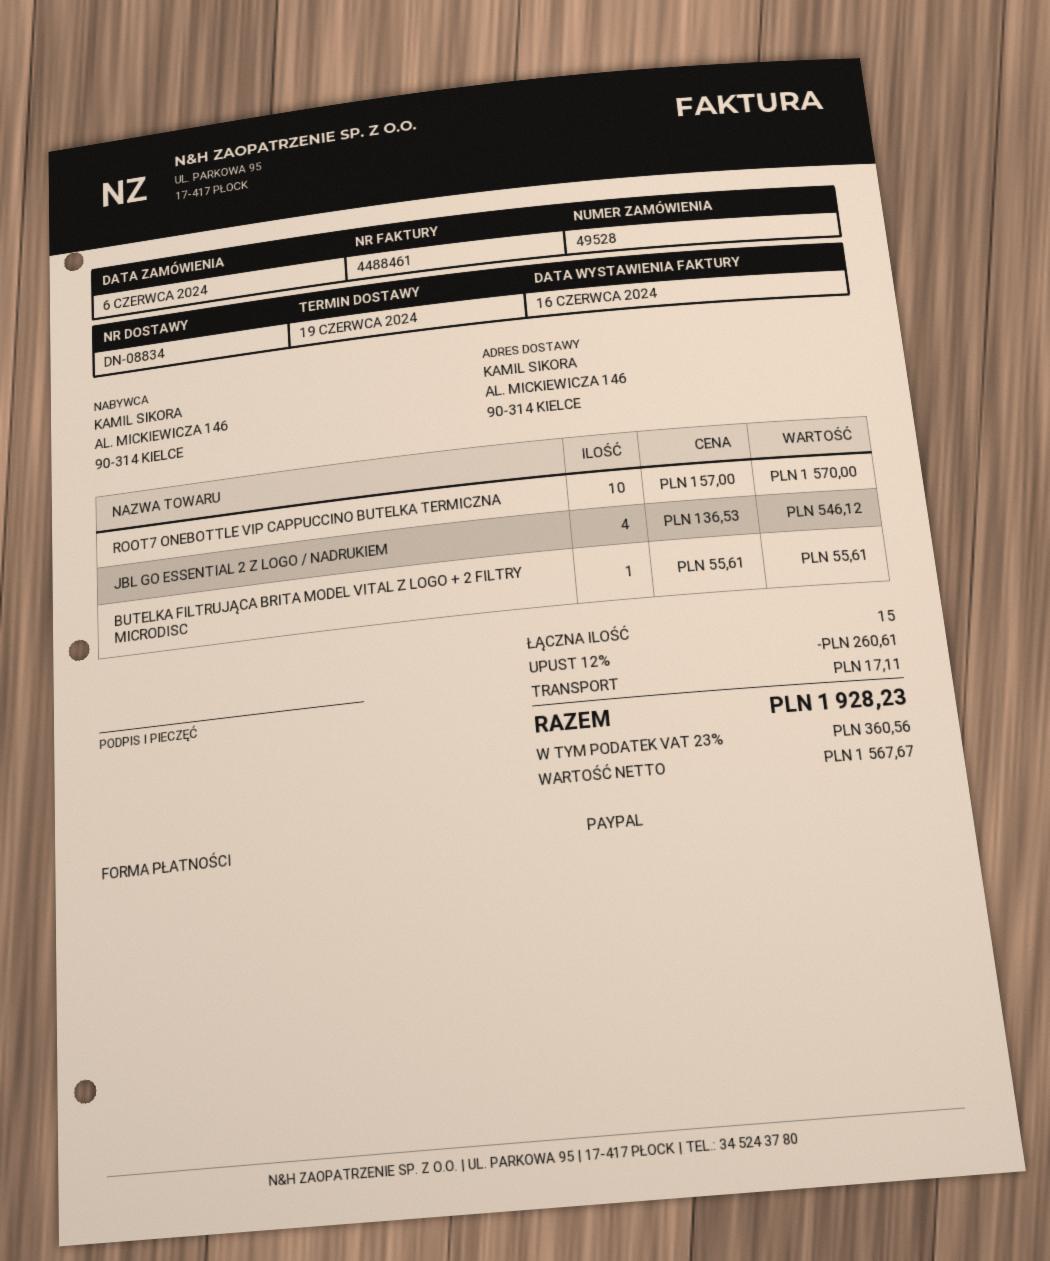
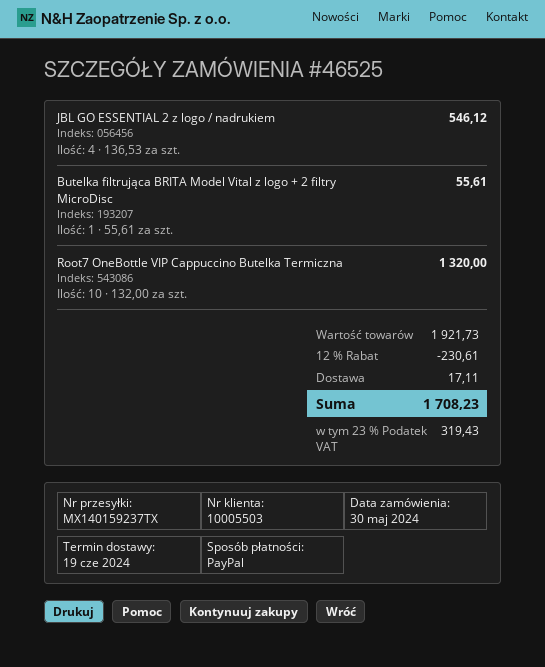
order number: 49528 -> 46525
order date: 2024-06-06 -> 2024-05-30
ROOT7 ONEBOTTLE VIP CAPPUCCINO BUTELKA TERMICZNA: 10 x 157.00 = 1570.00 -> 10 x 132.00 = 1320.00
discount: 12% = 260.61 -> 12% = 230.61
tax: 23% = 360.56 -> 23% = 319.43
total: 1928.23 -> 1708.23

